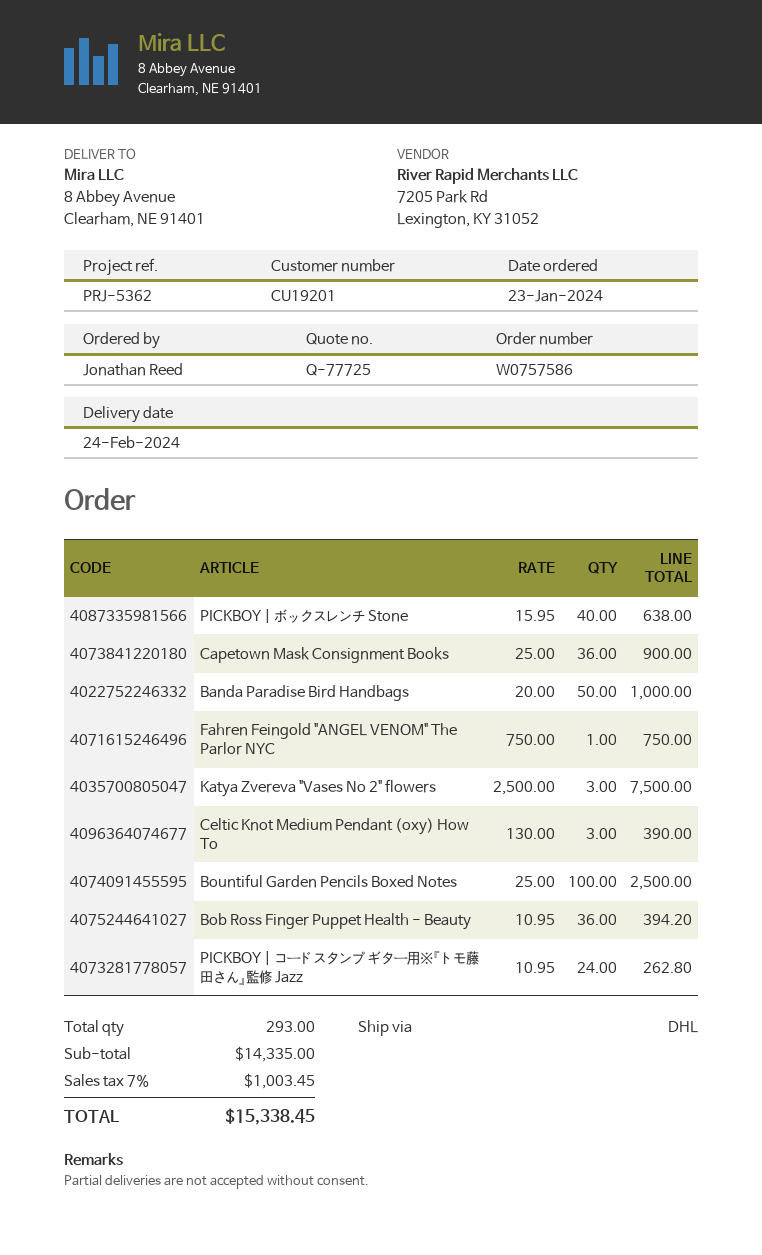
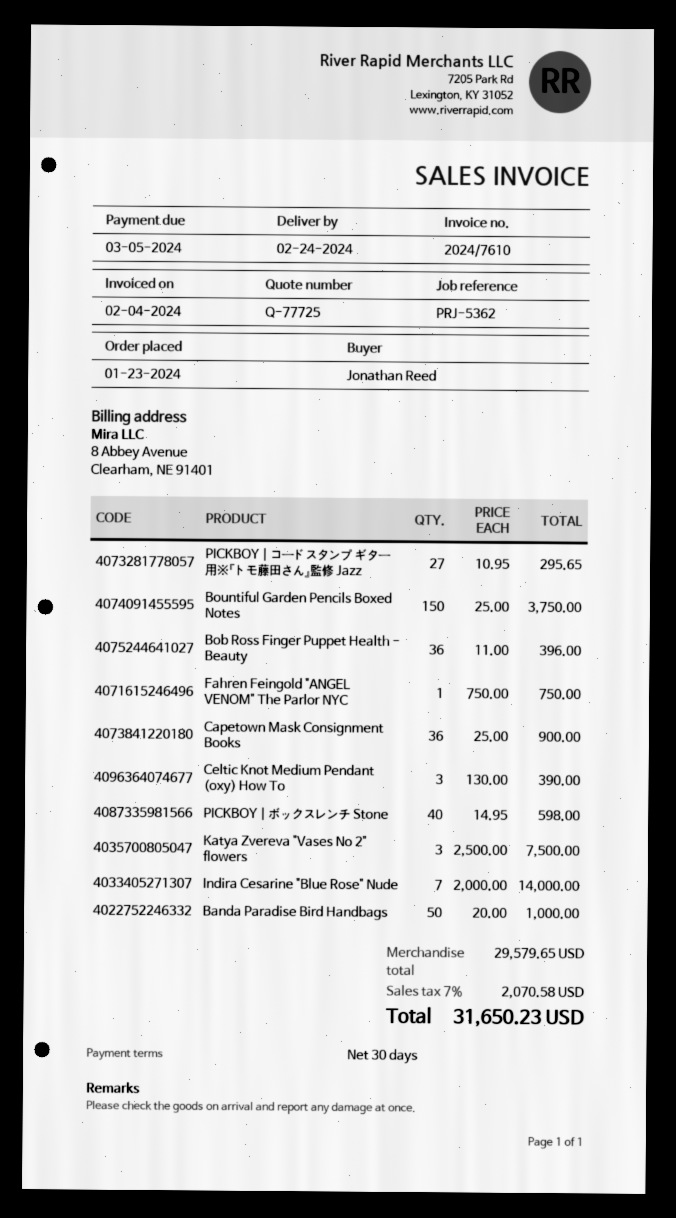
PICKBOY | ボックスレンチ Stone: 40 x 15.95 = 638.00 -> 40 x 14.95 = 598.00
Bountiful Garden Pencils Boxed Notes: 100 x 25.00 = 2500.00 -> 150 x 25.00 = 3750.00
Bob Ross Finger Puppet Health - Beauty: 36 x 10.95 = 394.20 -> 36 x 11.00 = 396.00
PICKBOY | コードスタンプ ギター用※『トモ藤田さん』監修 Jazz: 24 x 10.95 = 262.80 -> 27 x 10.95 = 295.65
Indira Cesarine "Blue Rose" Nude: none -> 7 x 2000.00 = 14000.00
subtotal: 14335.00 -> 29579.65
tax: 7% = 1003.45 -> 7% = 2070.58
total: 15338.45 -> 31650.23

